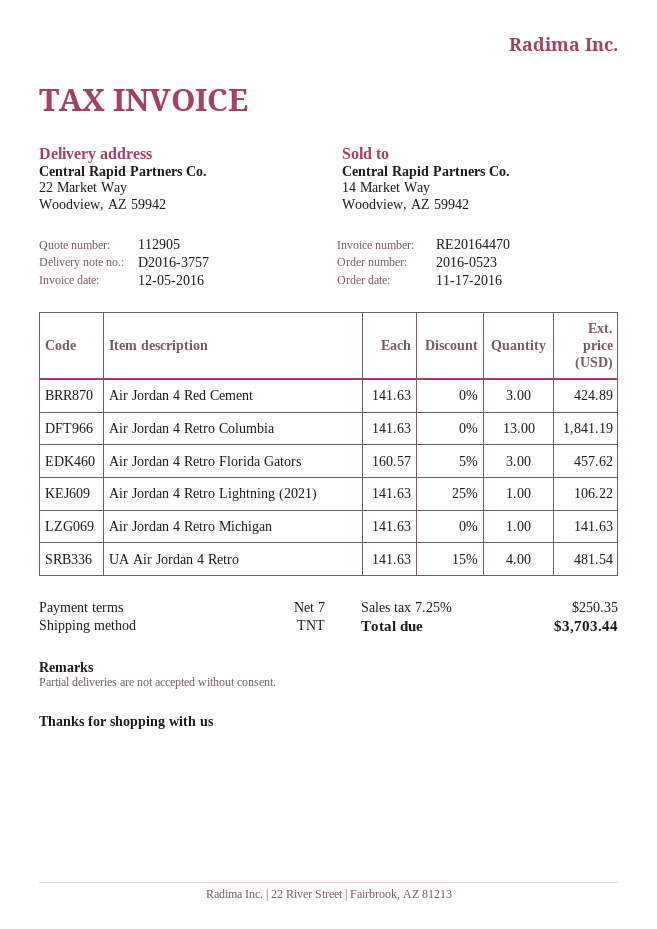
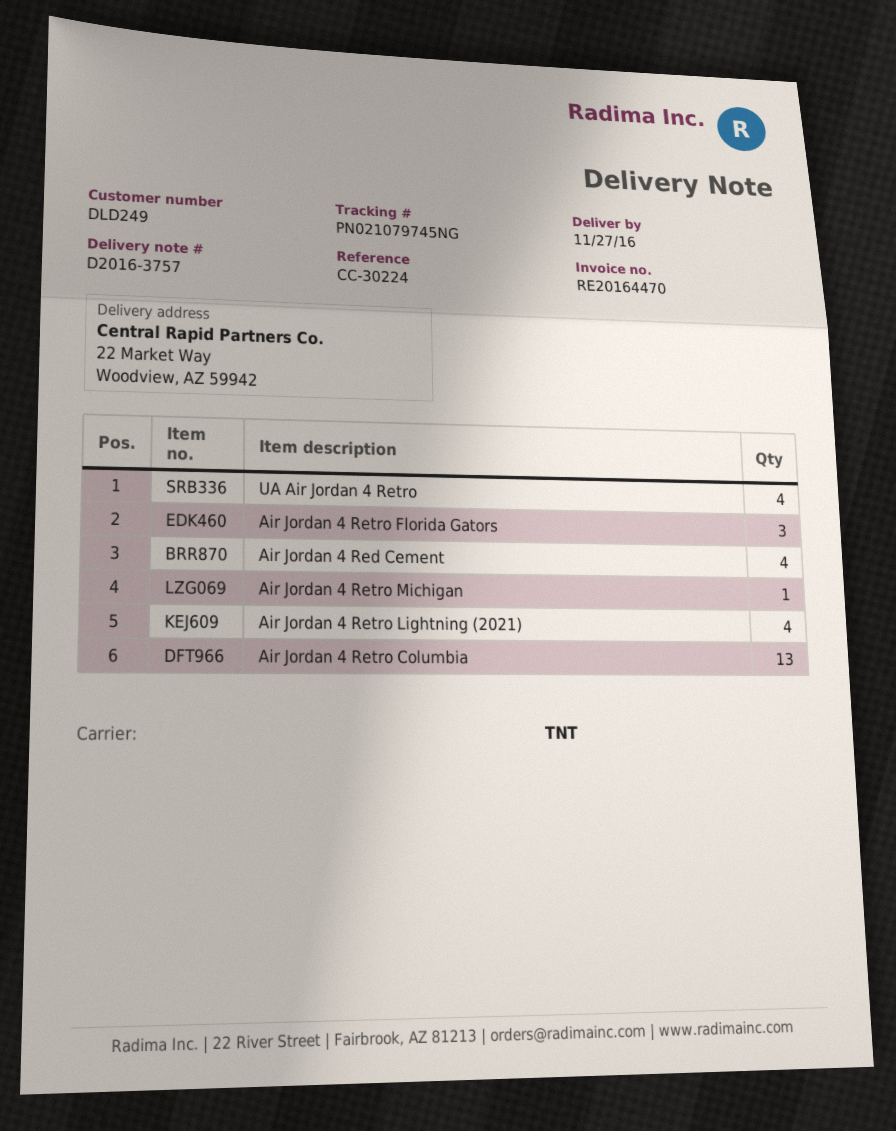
Air Jordan 4 Red Cement: 3 -> 4
Air Jordan 4 Retro Lightning (2021): 1 -> 4

